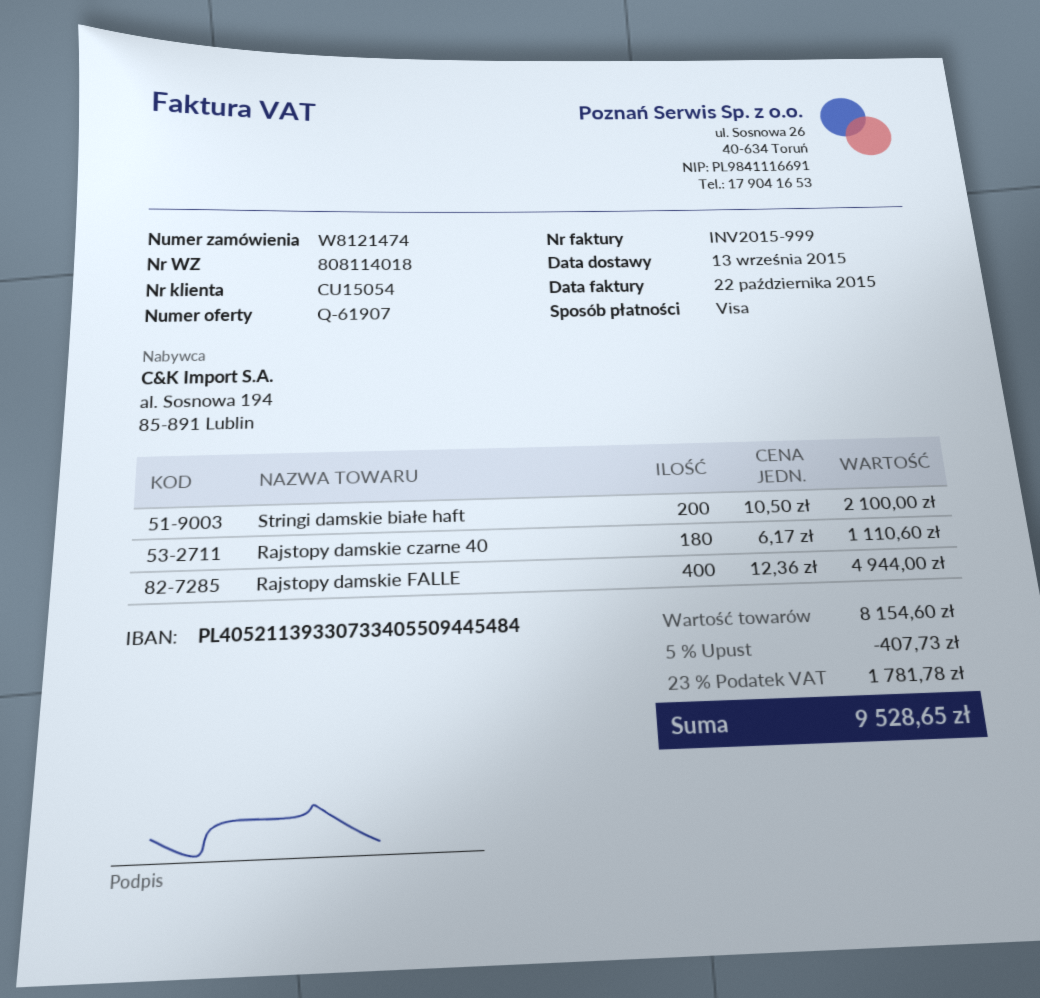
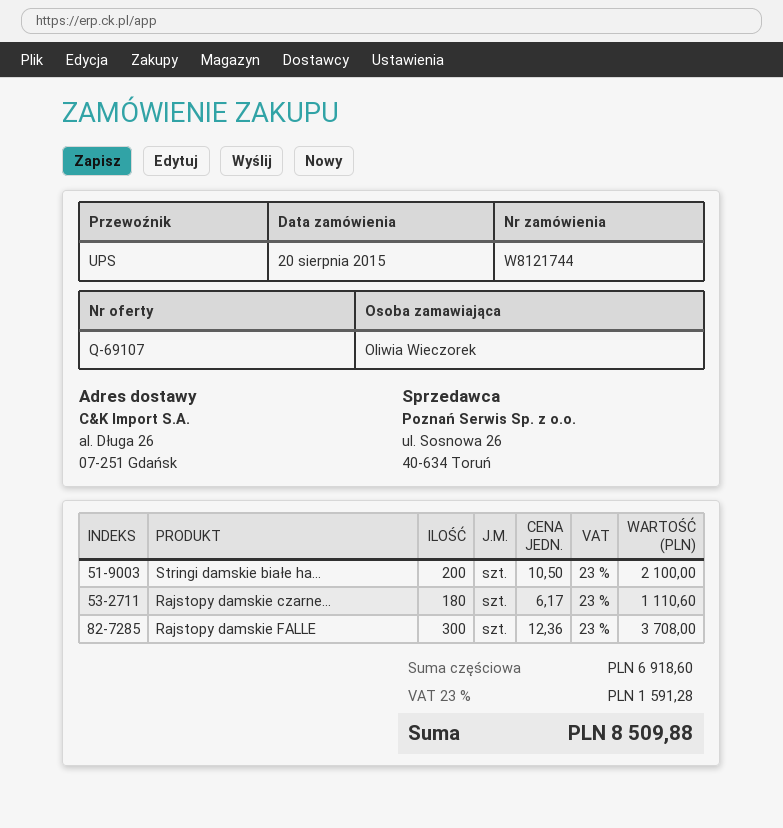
quote number: Q-61907 -> Q-69107
order number: W8121474 -> W8121744
Rajstopy damskie FALLE: 400 x 12.36 = 4944.00 -> 300 x 12.36 = 3708.00
subtotal: 8154.60 -> 6918.60
discount: 5% = 407.73 -> none
tax: 23% = 1781.78 -> 23% = 1591.28
total: 9528.65 -> 8509.88

